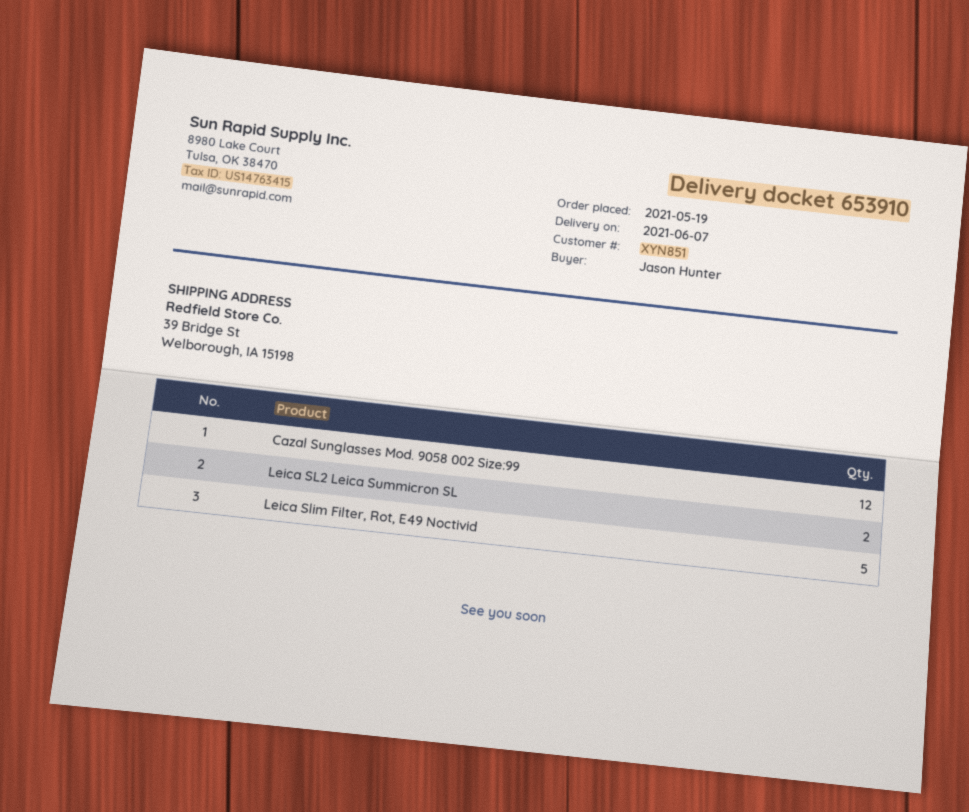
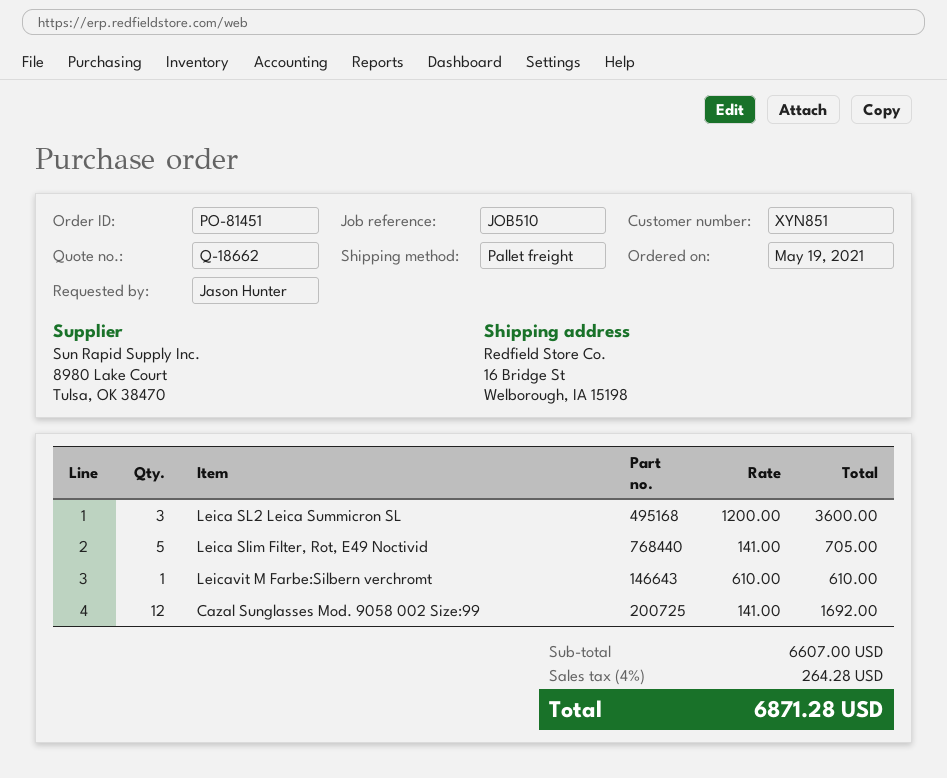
ship to: 39 Bridge St, Welborough, IA 15198 -> 16 Bridge St, Welborough, IA 15198
Leica SL2 Leica Summicron SL: 2 -> 3
Leicavit M Farbe:Silbern verchromt: none -> 1

